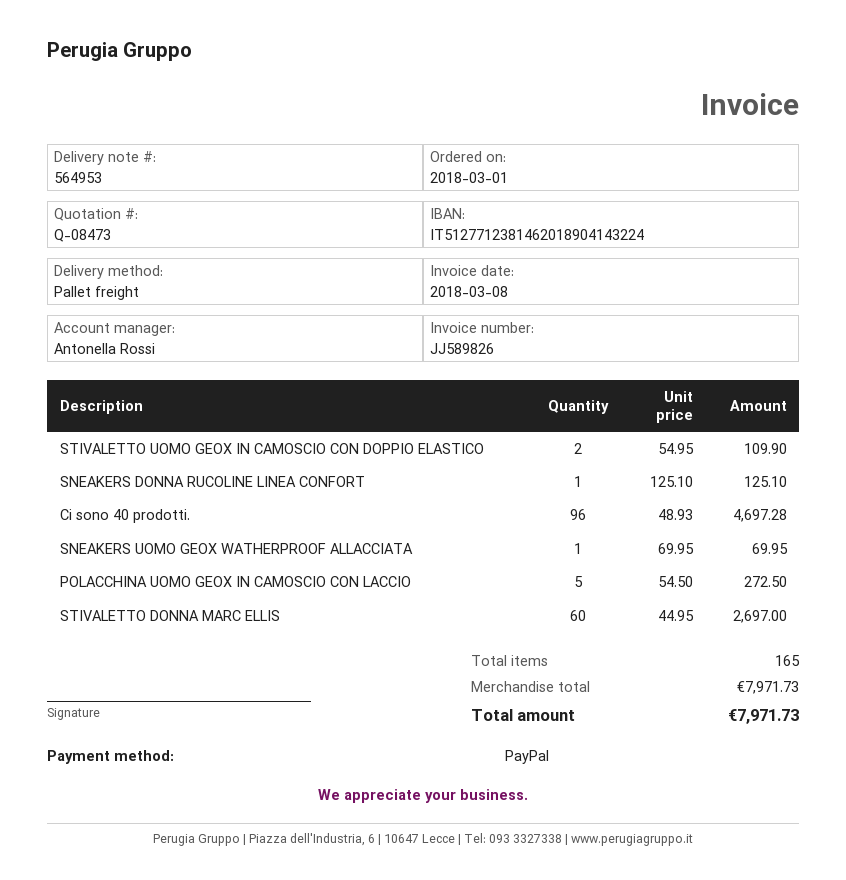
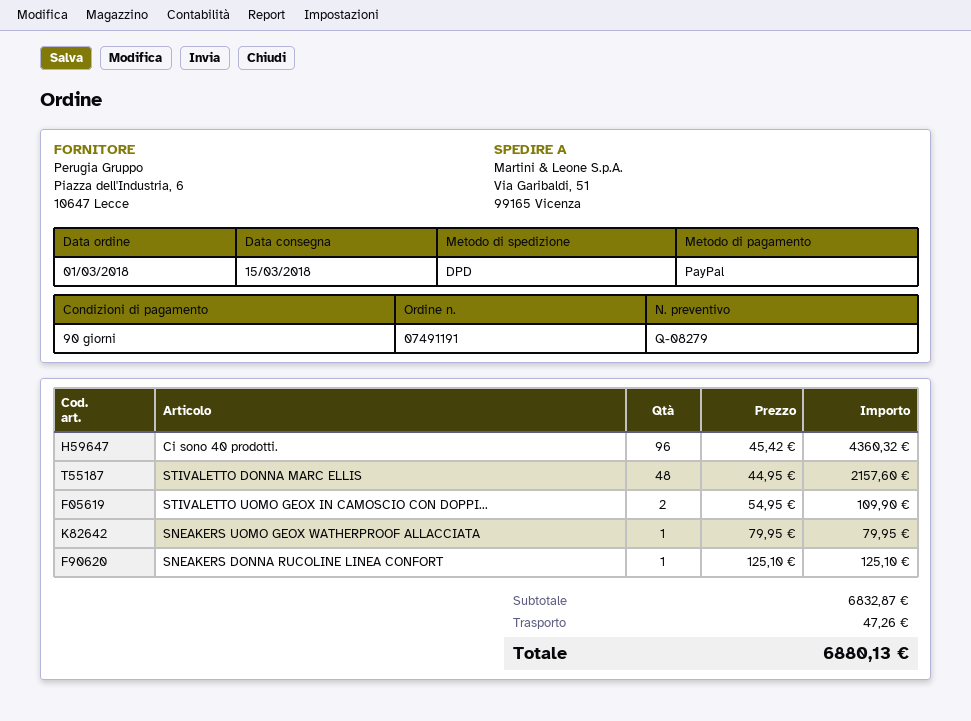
quote number: Q-08473 -> Q-08279
shipping method: pallet freight -> DPD
Ci sono 40 prodotti.: 96 x 48.93 = 4697.28 -> 96 x 45.42 = 4360.32
SNEAKERS UOMO GEOX WATHERPROOF ALLACCIATA: 1 x 69.95 = 69.95 -> 1 x 79.95 = 79.95
POLACCHINA UOMO GEOX IN CAMOSCIO CON LACCIO: 5 x 54.50 = 272.50 -> none
STIVALETTO DONNA MARC ELLIS: 60 x 44.95 = 2697.00 -> 48 x 44.95 = 2157.60
subtotal: 7971.73 -> 6832.87
shipping: none -> 47.26
total: 7971.73 -> 6880.13

